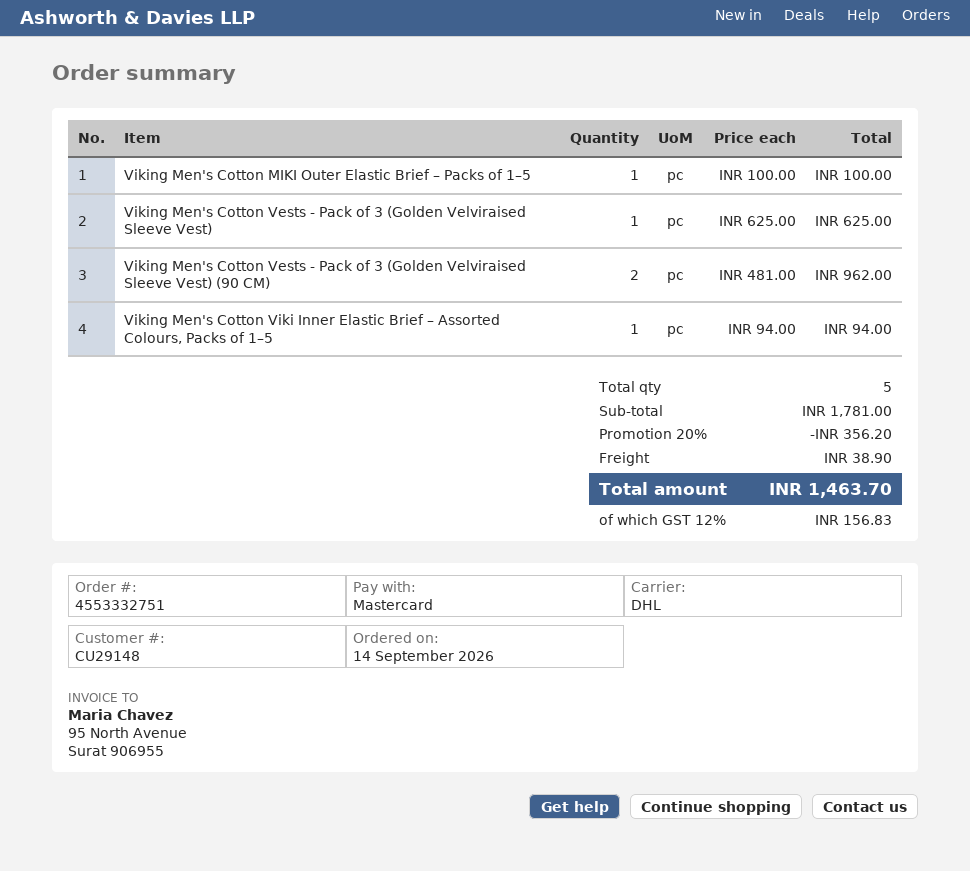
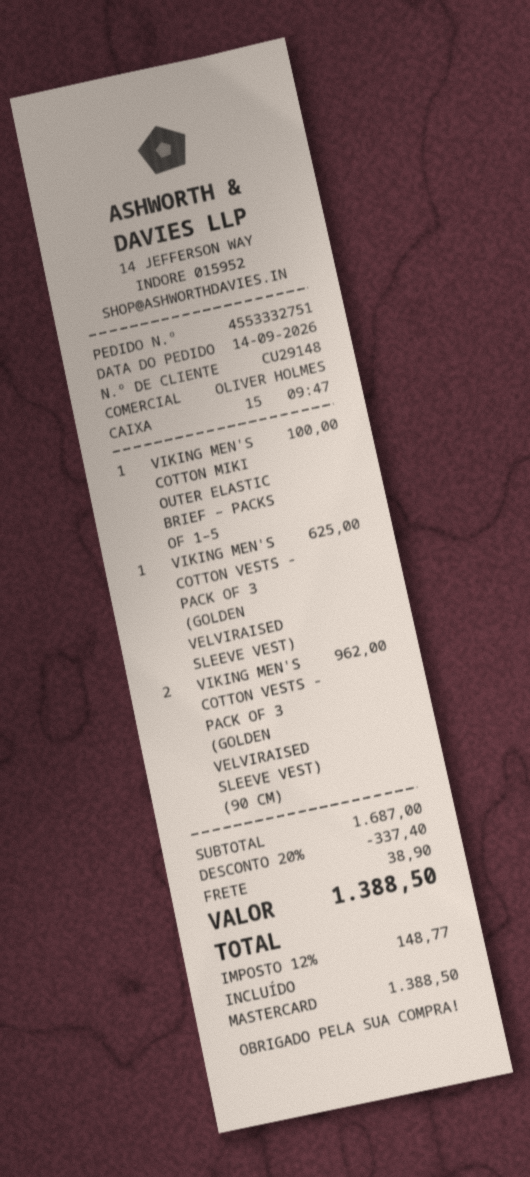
Viking Men's Cotton Viki Inner Elastic Brief – Assorted Colours, Packs of 1–5: 1 for 94.00 -> none
subtotal: 1781.00 -> 1687.00
discount: 20% = 356.20 -> 20% = 337.40
tax: 12% = 156.83 -> 12% = 148.77
total: 1463.70 -> 1388.50

